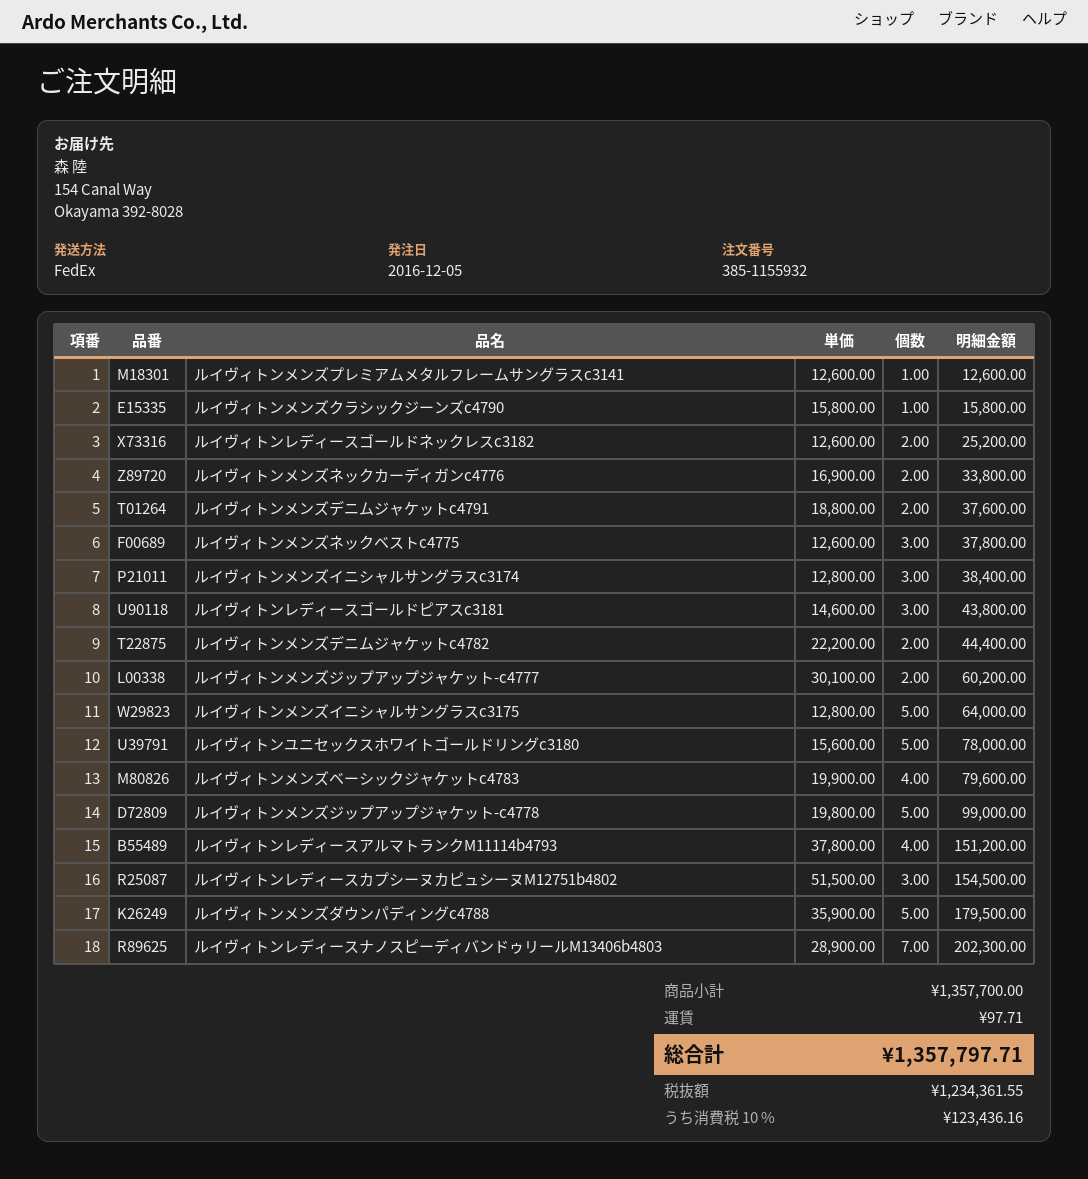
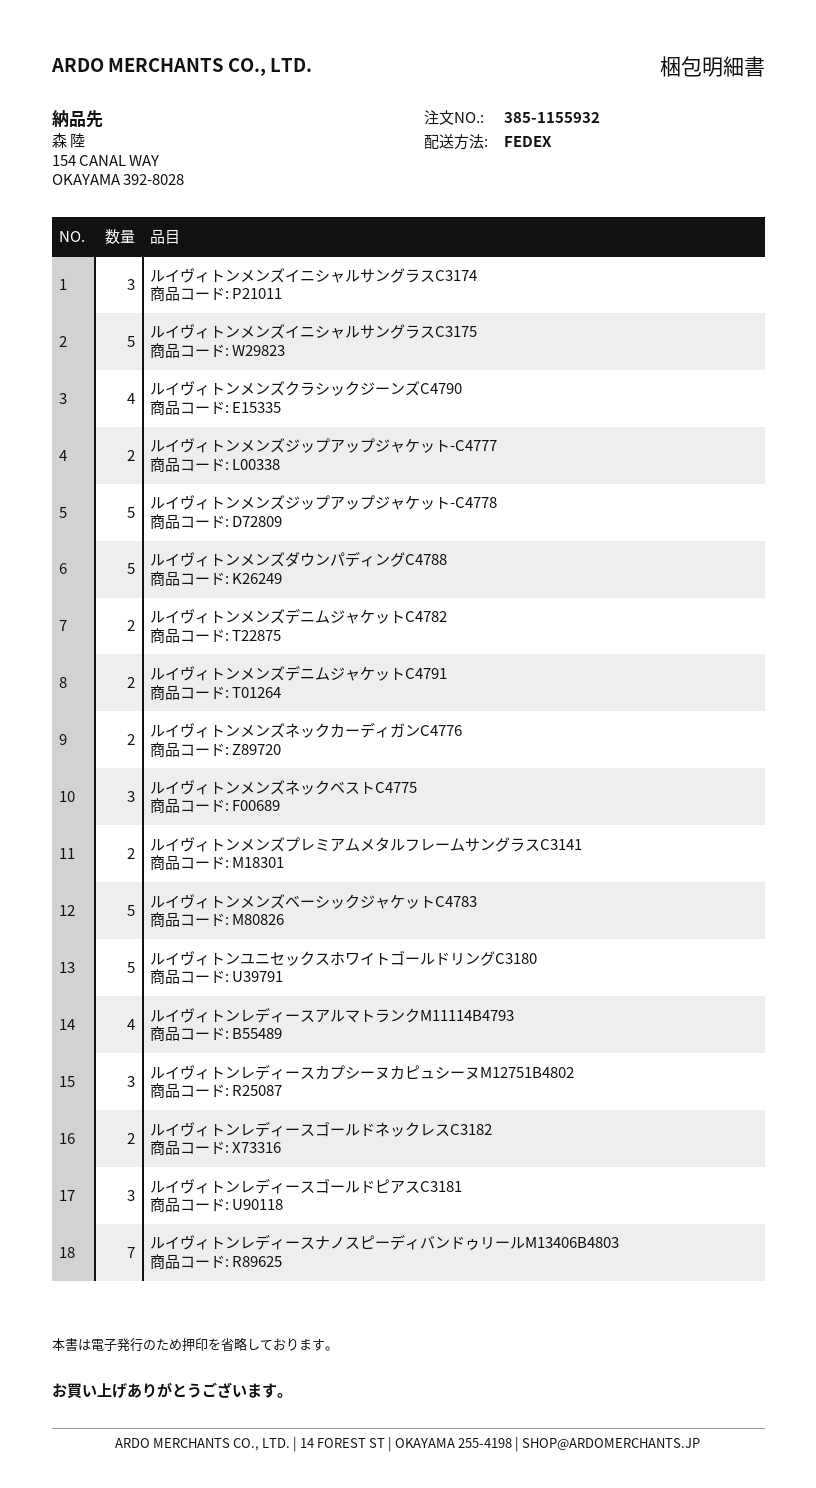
ルイヴィトンメンズプレミアムメタルフレームサングラスc3141: 1 -> 2
ルイヴィトンメンズクラシックジーンズc4790: 1 -> 4
ルイヴィトンメンズベーシックジャケットc4783: 4 -> 5

